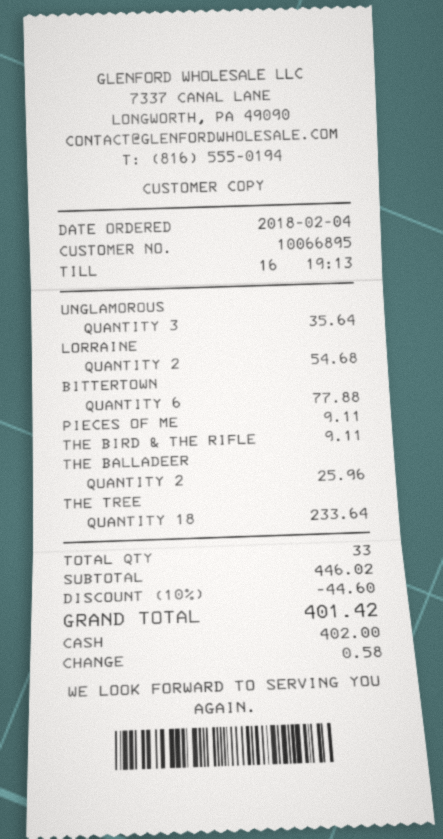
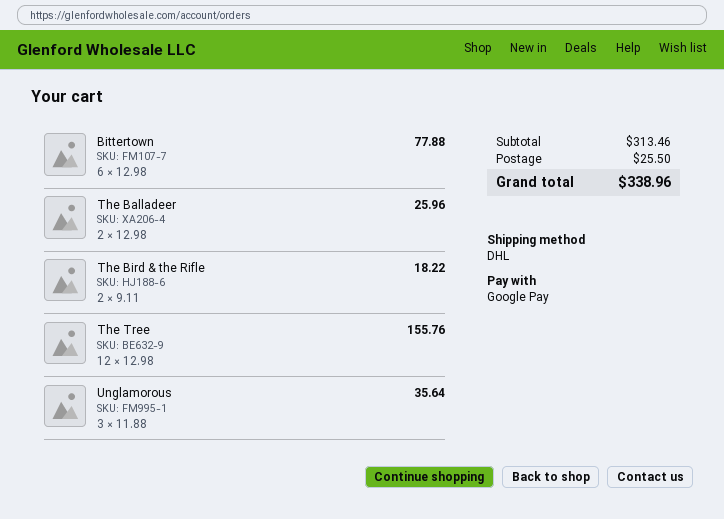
payment method: cash -> Google Pay
LORRAINE: 2 for 54.68 -> none
PIECES OF ME: 1 for 9.11 -> none
THE BIRD & THE RIFLE: 1 for 9.11 -> 2 for 18.22
THE TREE: 18 for 233.64 -> 12 for 155.76
subtotal: 446.02 -> 313.46
discount: 10% = 44.60 -> none
shipping: none -> 25.50
total: 401.42 -> 338.96

